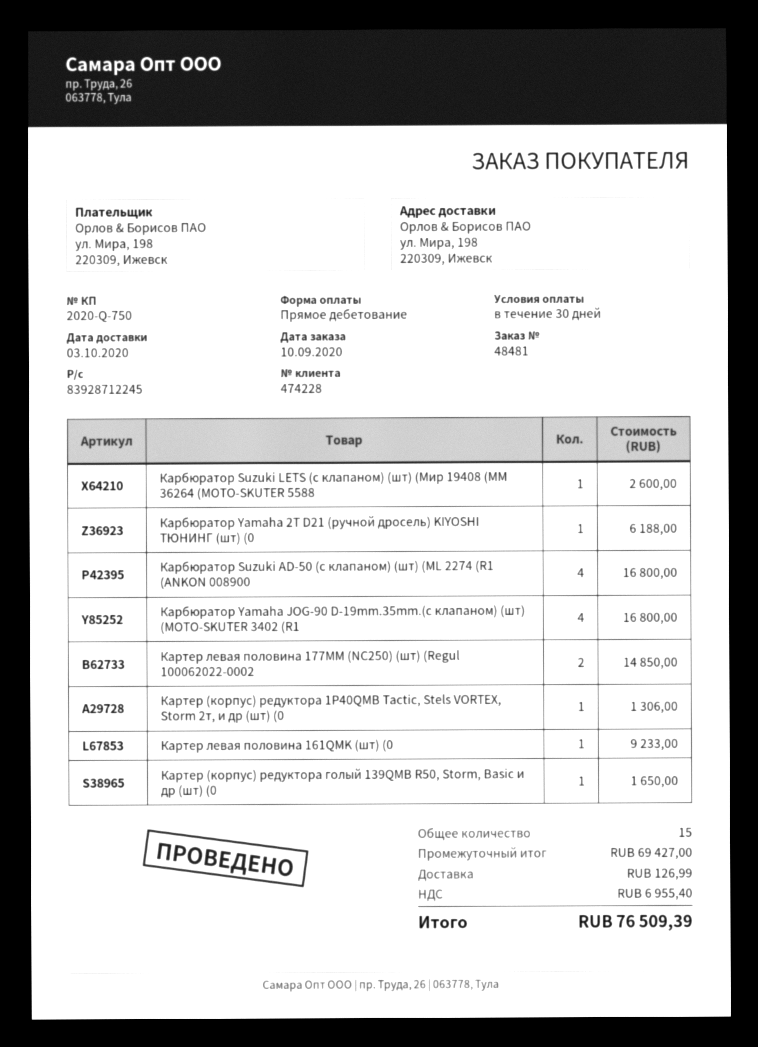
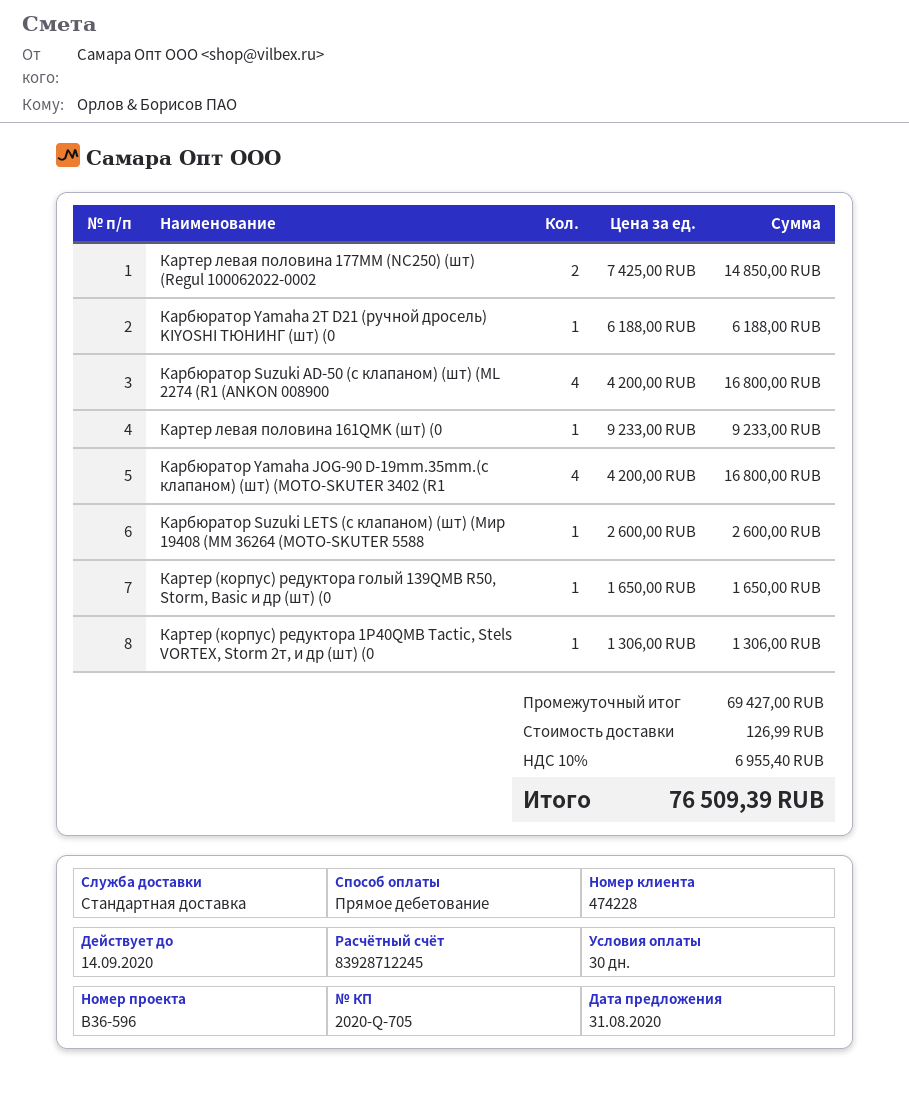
quote number: 2020-Q-750 -> 2020-Q-705

